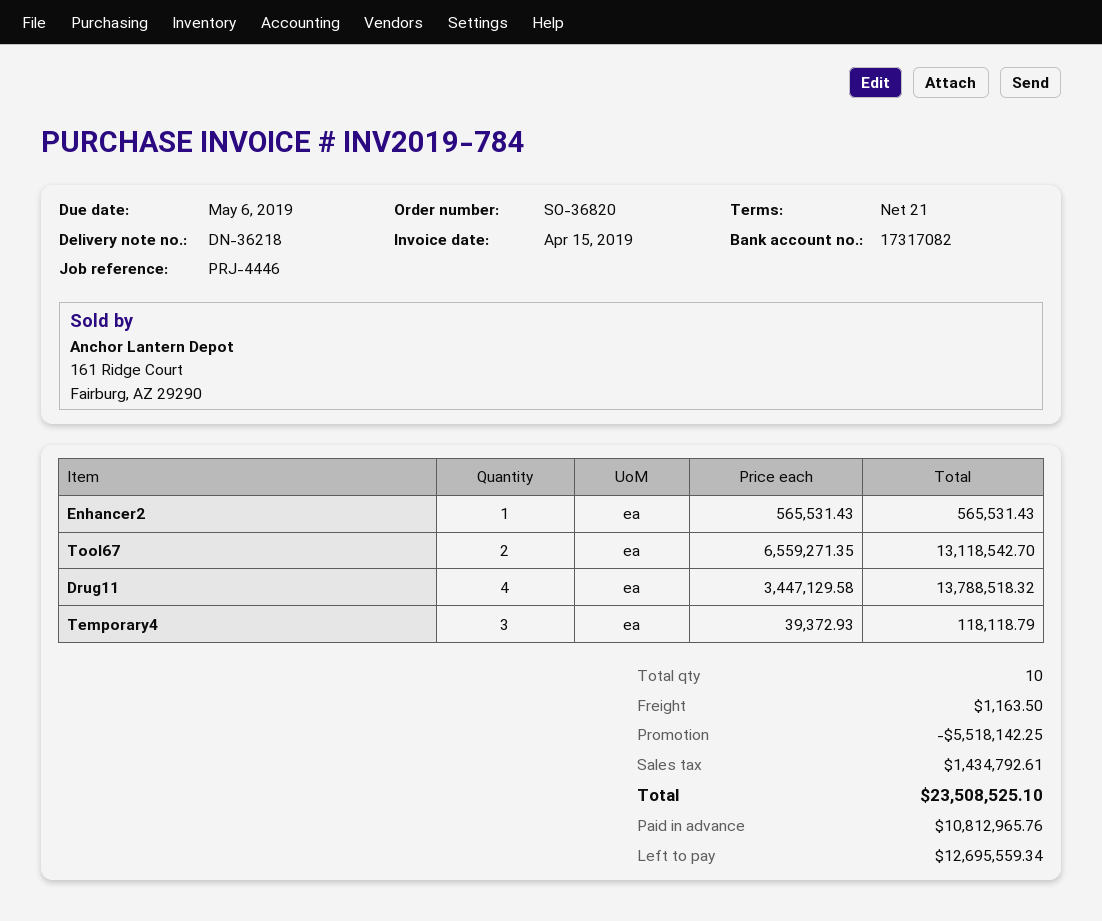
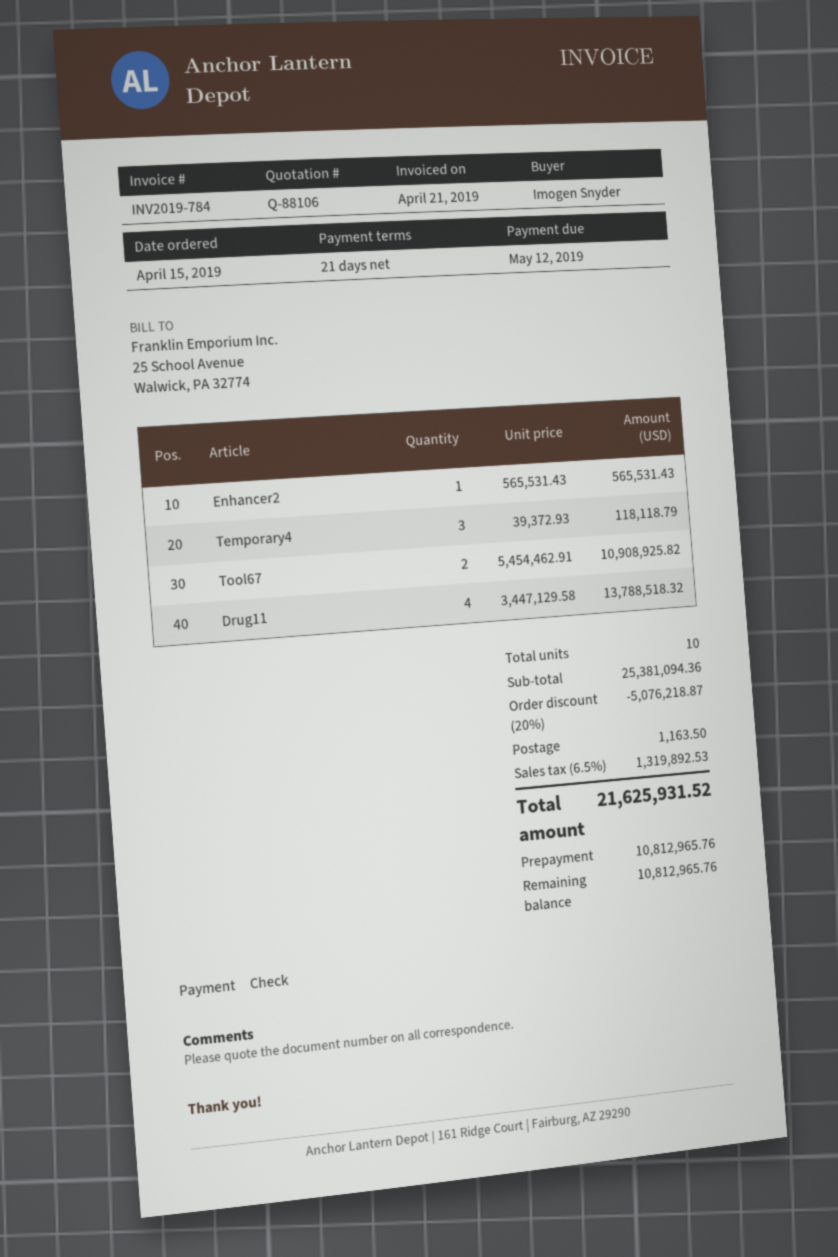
invoice date: 2019-04-15 -> 2019-04-21
due date: 2019-05-06 -> 2019-05-12
Tool67: 2 x 6559271.35 = 13118542.70 -> 2 x 5454462.91 = 10908925.82
discount: 5518142.25 -> 5076218.87
tax: 1434792.61 -> 1319892.53
total: 23508525.10 -> 21625931.52
balance: 12695559.34 -> 10812965.76

